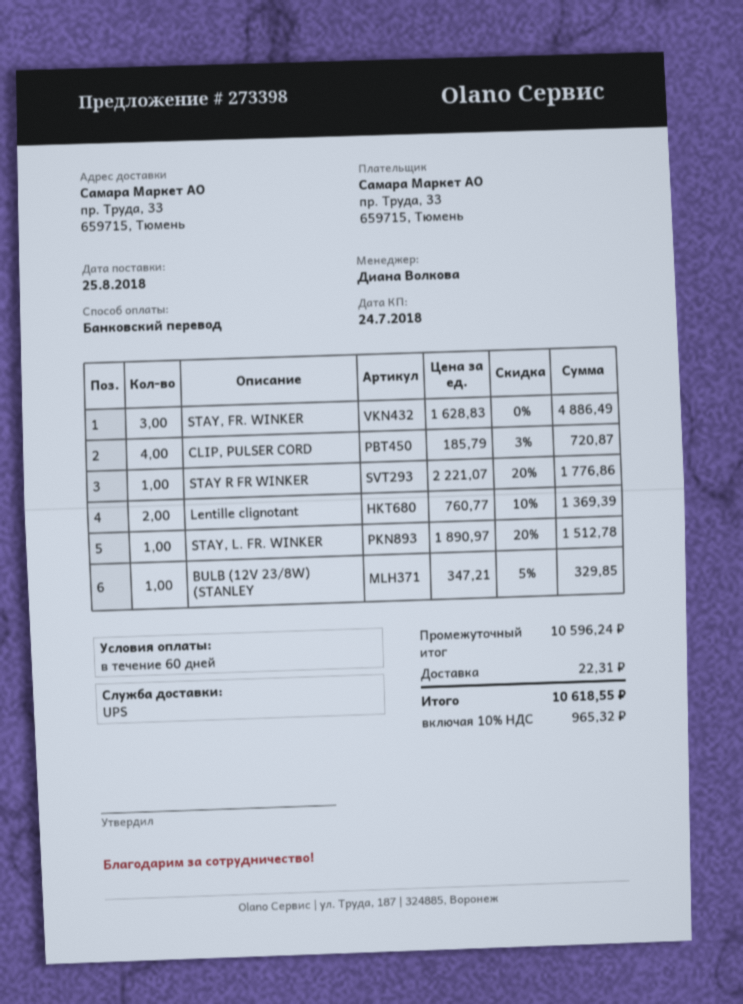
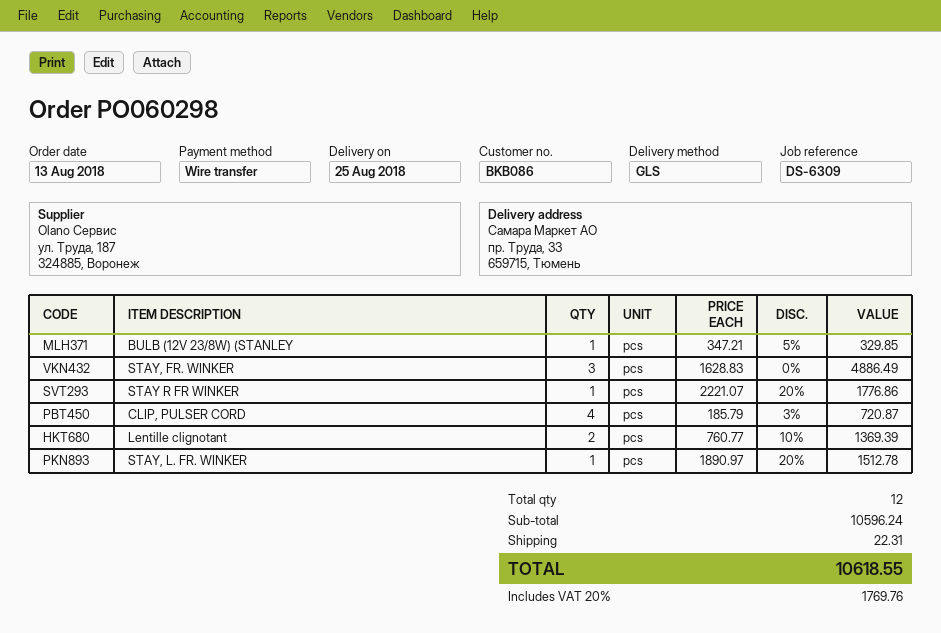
shipping method: UPS -> GLS
tax: 10% = 965.32 -> 20% = 1769.76

